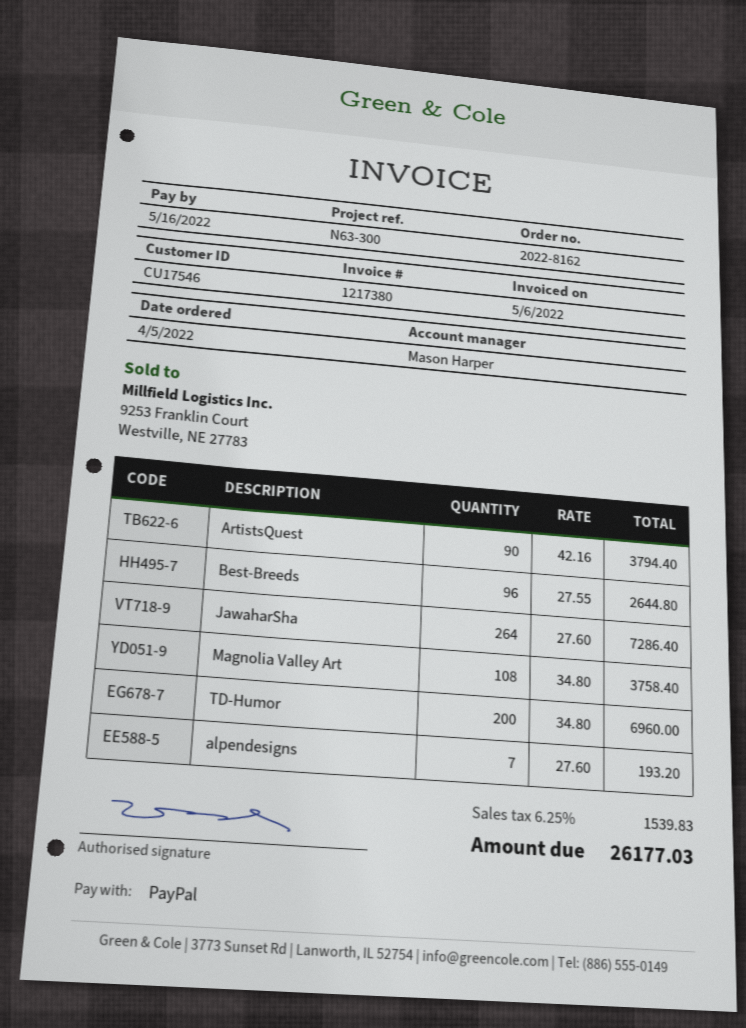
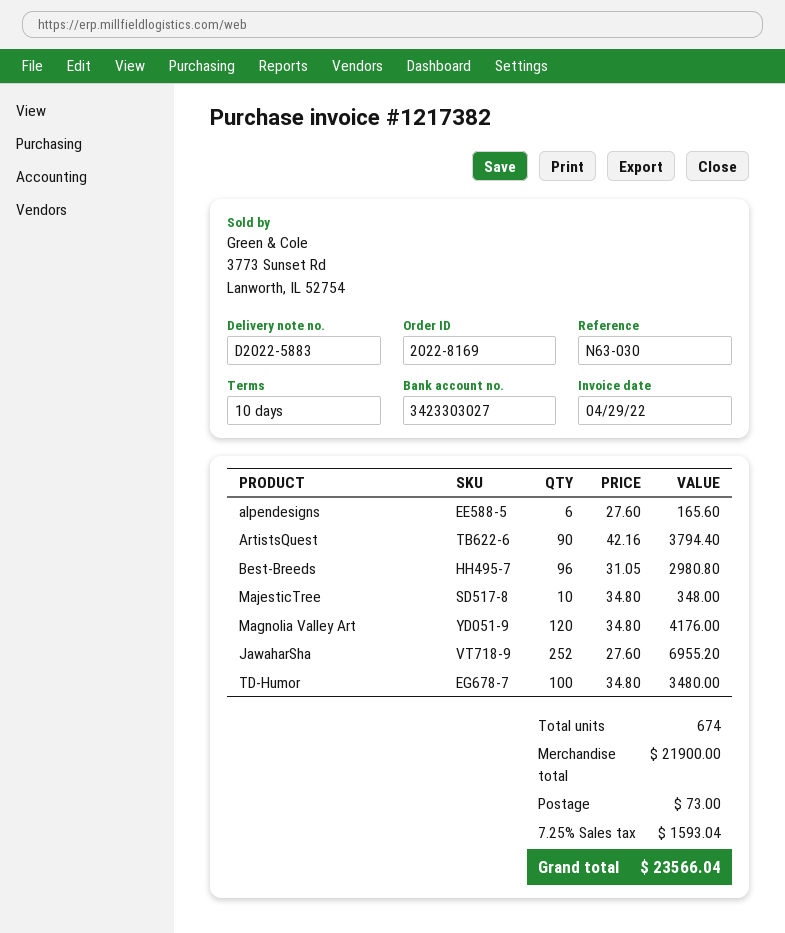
order number: 2022-8162 -> 2022-8169
invoice number: 1217380 -> 1217382
invoice date: 2022-05-06 -> 2022-04-29
reference: N63-300 -> N63-030
Best-Breeds: 96 x 27.55 = 2644.80 -> 96 x 31.05 = 2980.80
JawaharSha: 264 x 27.60 = 7286.40 -> 252 x 27.60 = 6955.20
Magnolia Valley Art: 108 x 34.80 = 3758.40 -> 120 x 34.80 = 4176.00
TD-Humor: 200 x 34.80 = 6960.00 -> 100 x 34.80 = 3480.00
alpendesigns: 7 x 27.60 = 193.20 -> 6 x 27.60 = 165.60
MajesticTree: none -> 10 x 34.80 = 348.00
shipping: none -> 73.00
tax: 6.25% = 1539.83 -> 7.25% = 1593.04
total: 26177.03 -> 23566.04

